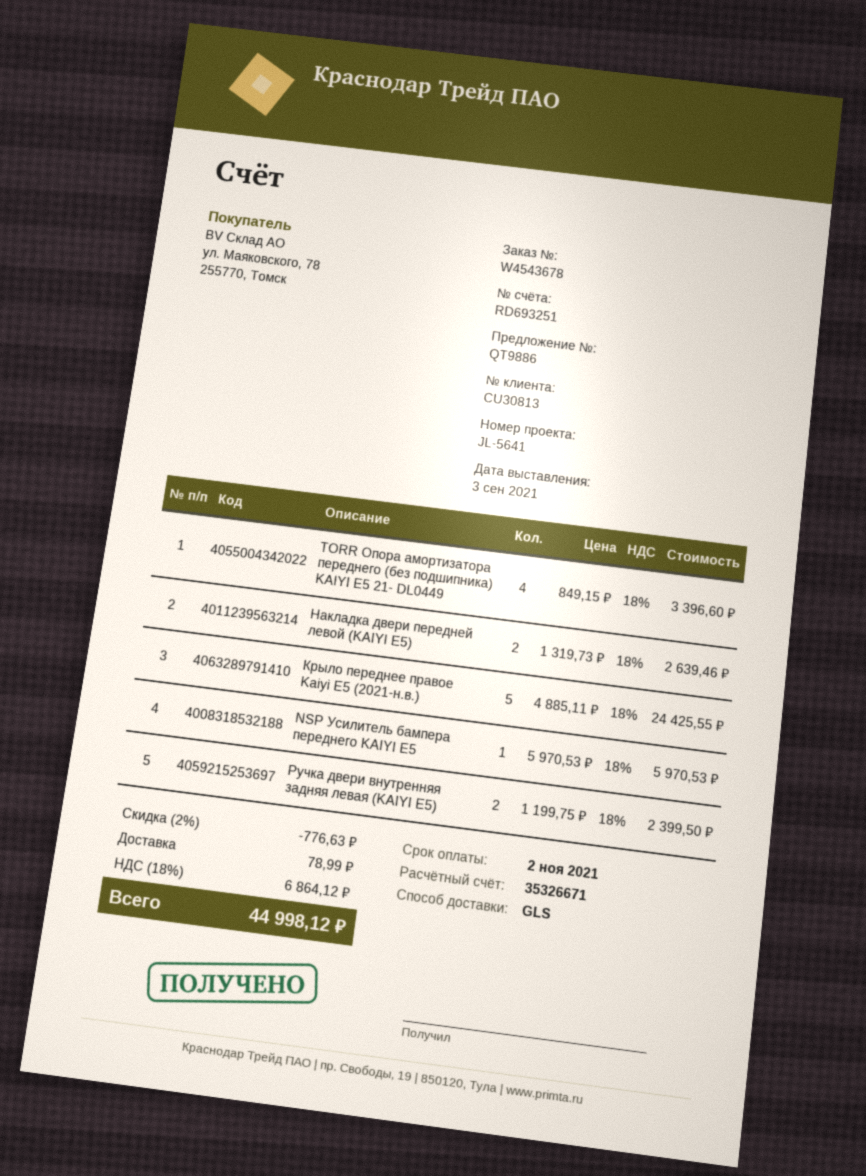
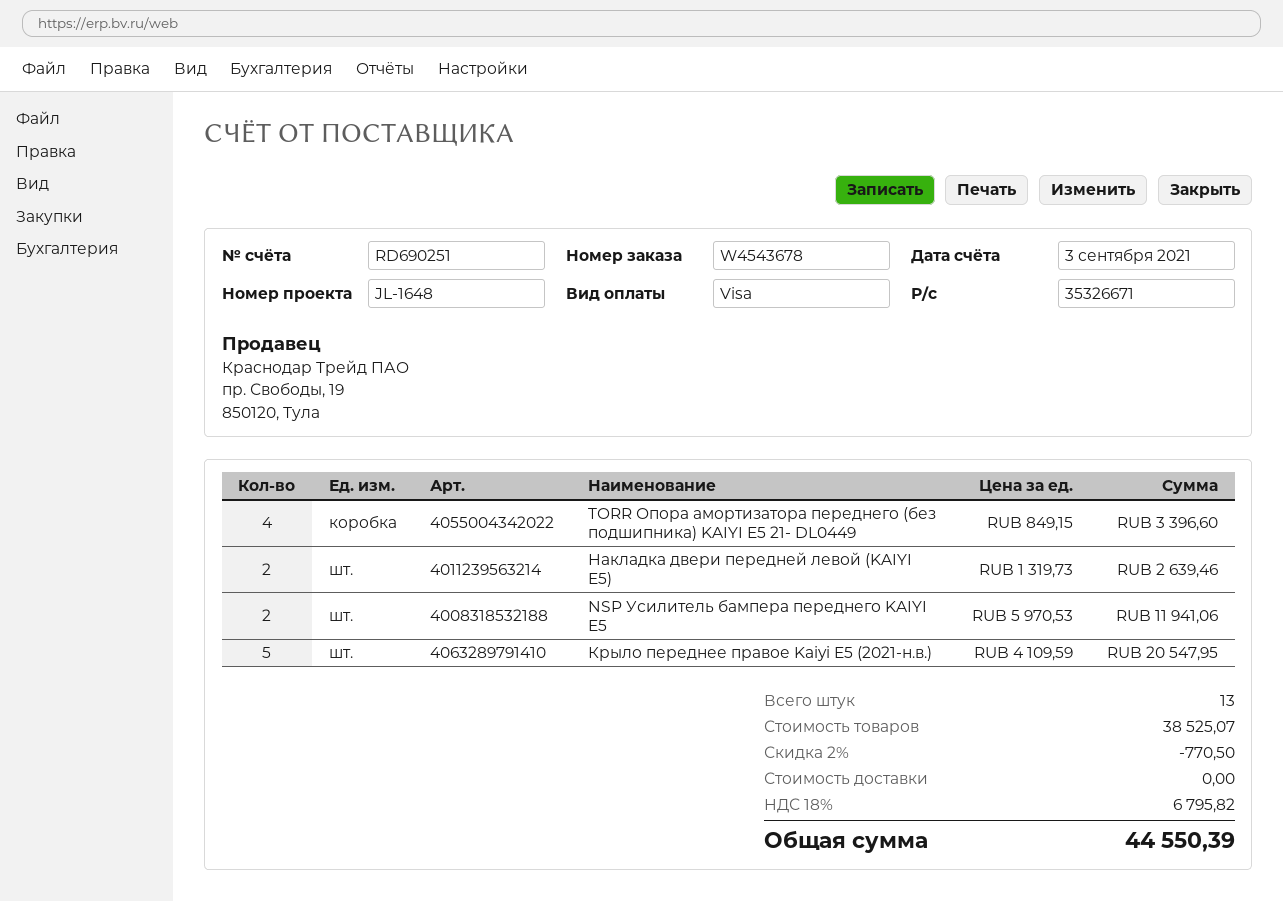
invoice number: RD693251 -> RD690251
reference: JL-5641 -> JL-1648
Крыло переднее правое Kaiyi E5 (2021-н.в.): 5 x 4885.11 = 24425.55 -> 5 x 4109.59 = 20547.95
NSP Усилитель бампера переднего KAIYI E5: 1 x 5970.53 = 5970.53 -> 2 x 5970.53 = 11941.06
Ручка двери внутренняя задняя левая (KAIYI E5): 2 x 1199.75 = 2399.50 -> none
discount: 2% = 776.63 -> 2% = 770.50
shipping: 78.99 -> 0.00
tax: 18% = 6864.12 -> 18% = 6795.82
total: 44998.12 -> 44550.39

